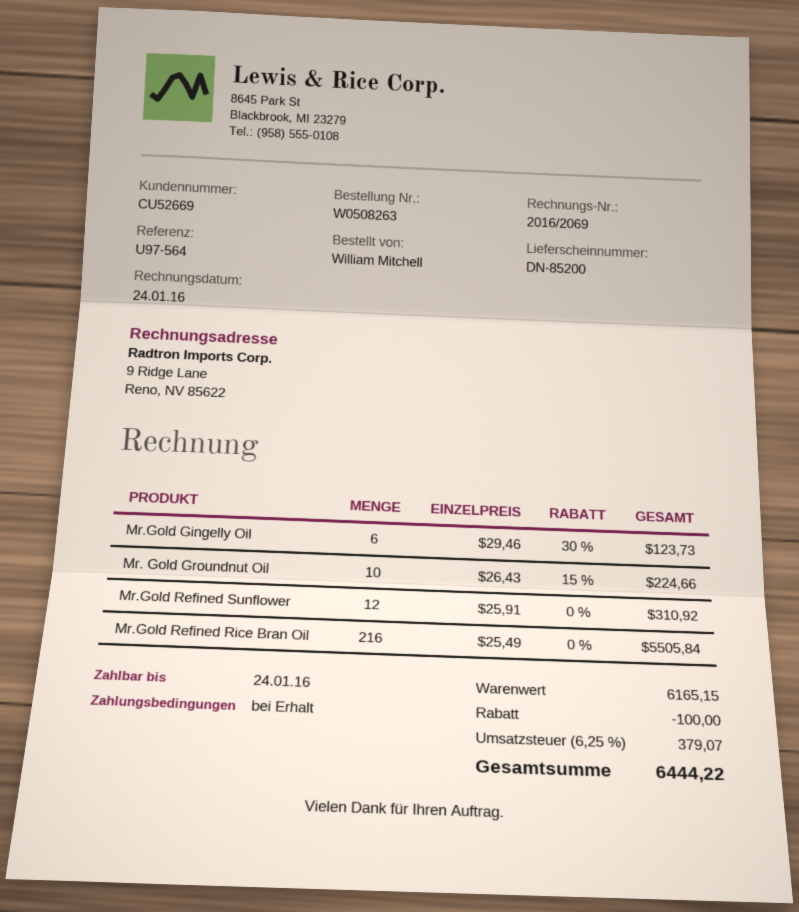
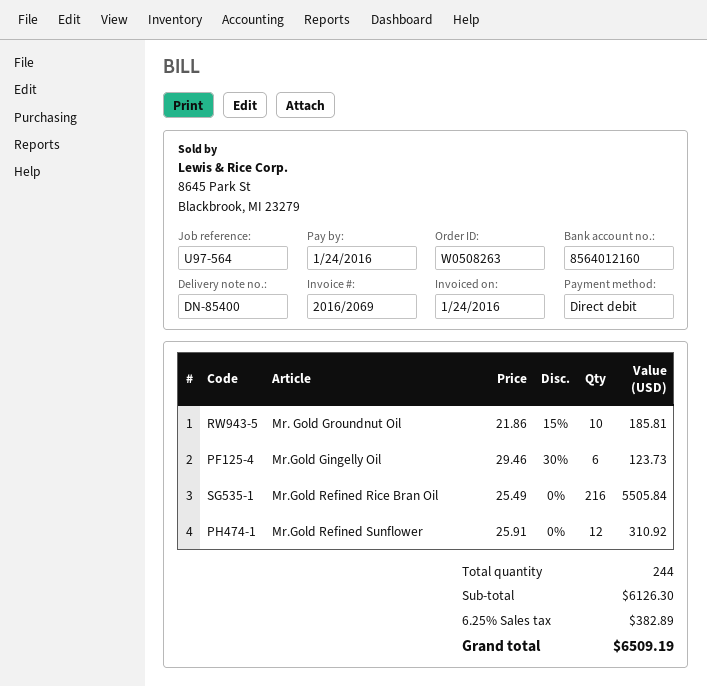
delivery note number: DN-85200 -> DN-85400
Mr. Gold Groundnut Oil: 10 x 26.43 - 15% = 224.66 -> 10 x 21.86 - 15% = 185.81
subtotal: 6165.15 -> 6126.30
discount: 100.00 -> none
tax: 6.25% = 379.07 -> 6.25% = 382.89
total: 6444.22 -> 6509.19

